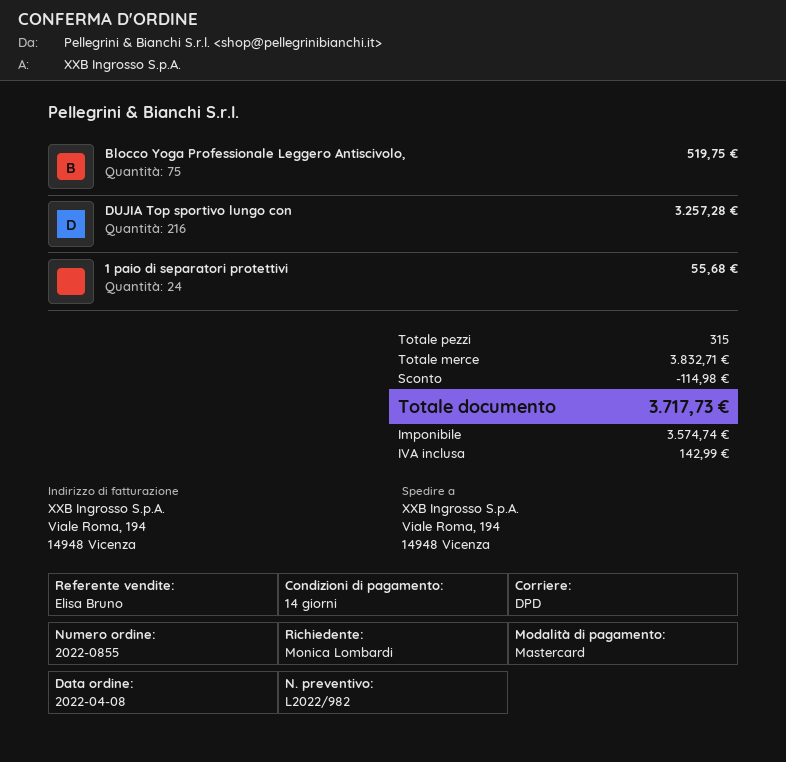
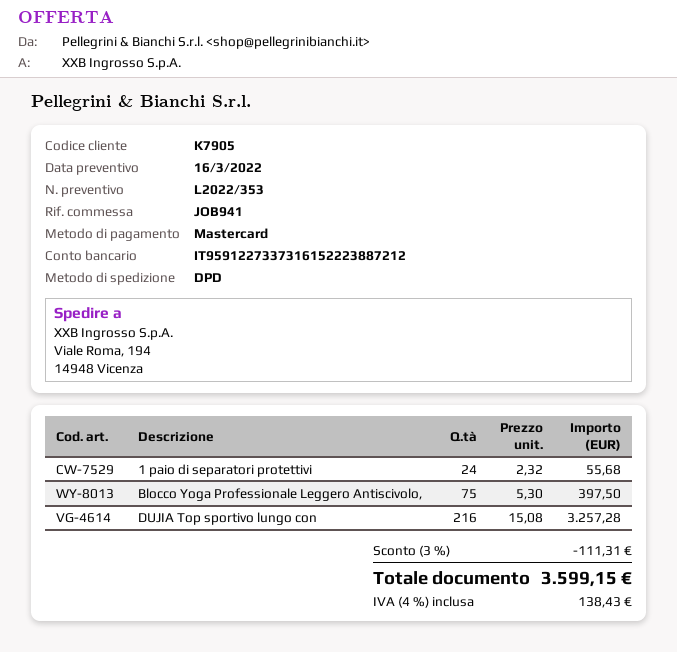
quote number: L2022/982 -> L2022/353
Blocco Yoga Professionale Leggero Antiscivolo,: 75 for 519.75 -> 75 for 397.50
discount: 114.98 -> 111.31
tax: 142.99 -> 138.43
total: 3717.73 -> 3599.15

